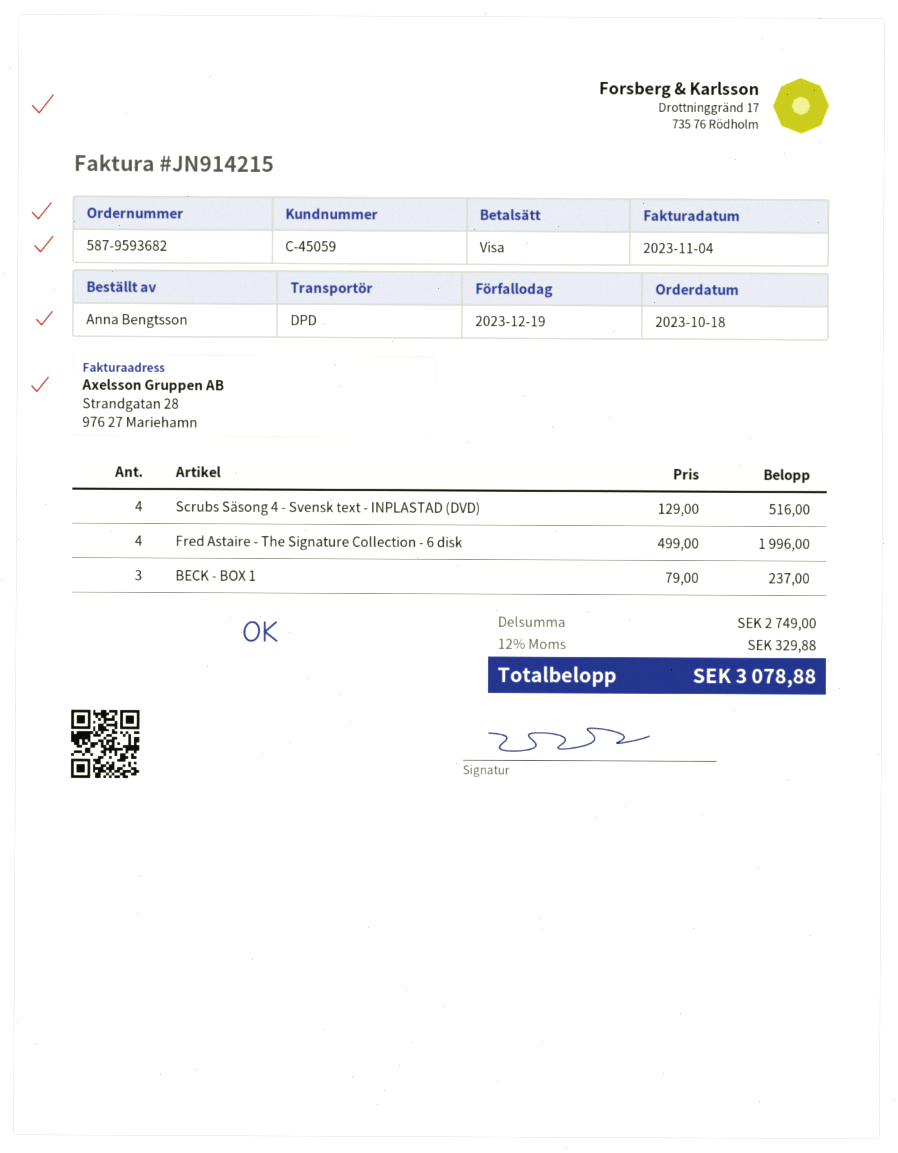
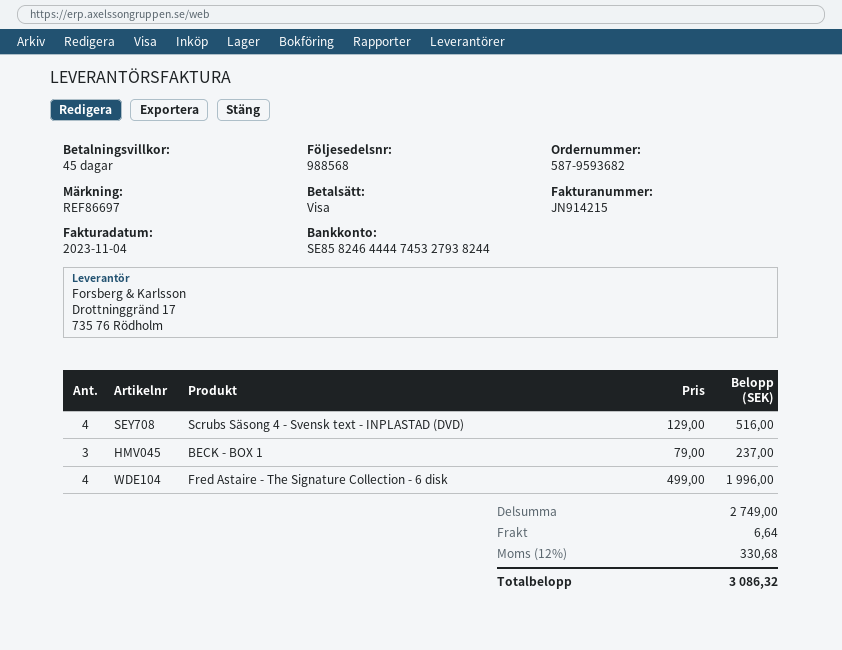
shipping: none -> 6.64
tax: 12% = 329.88 -> 12% = 330.68
total: 3078.88 -> 3086.32

